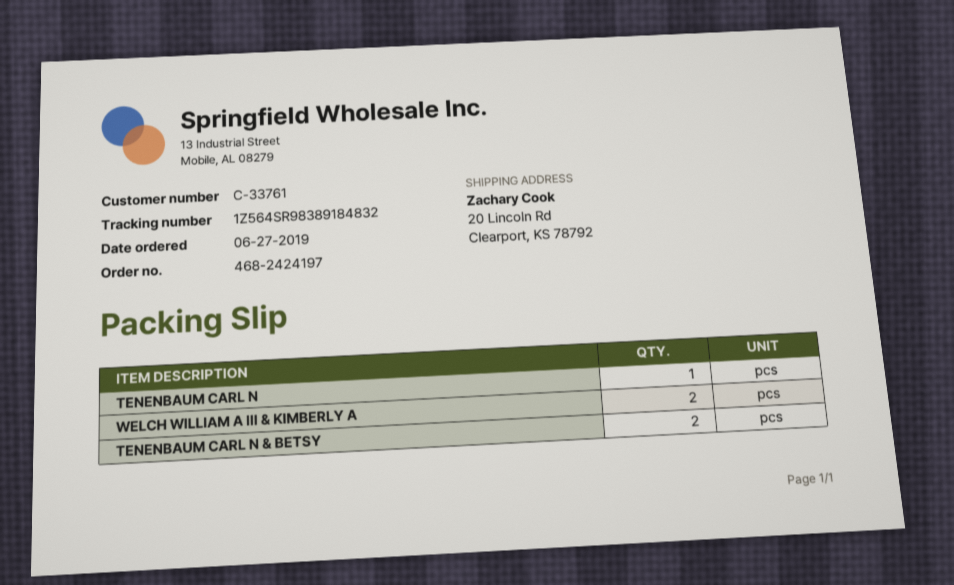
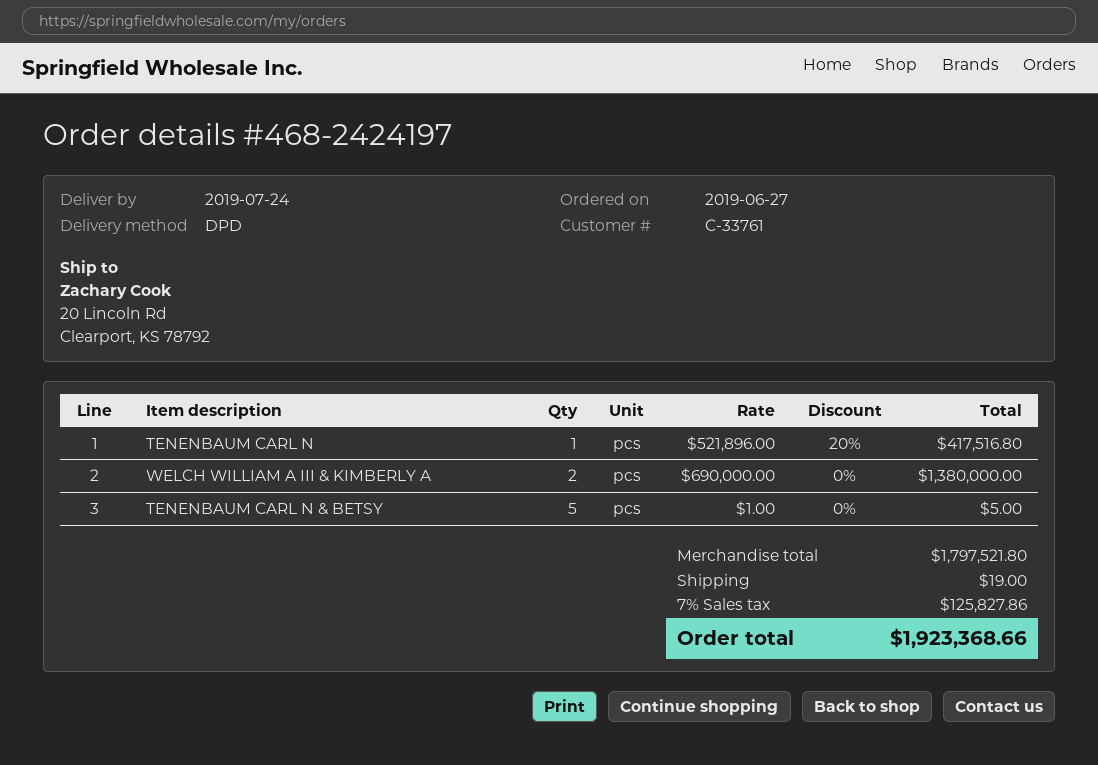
TENENBAUM CARL N & BETSY: 2 -> 5

